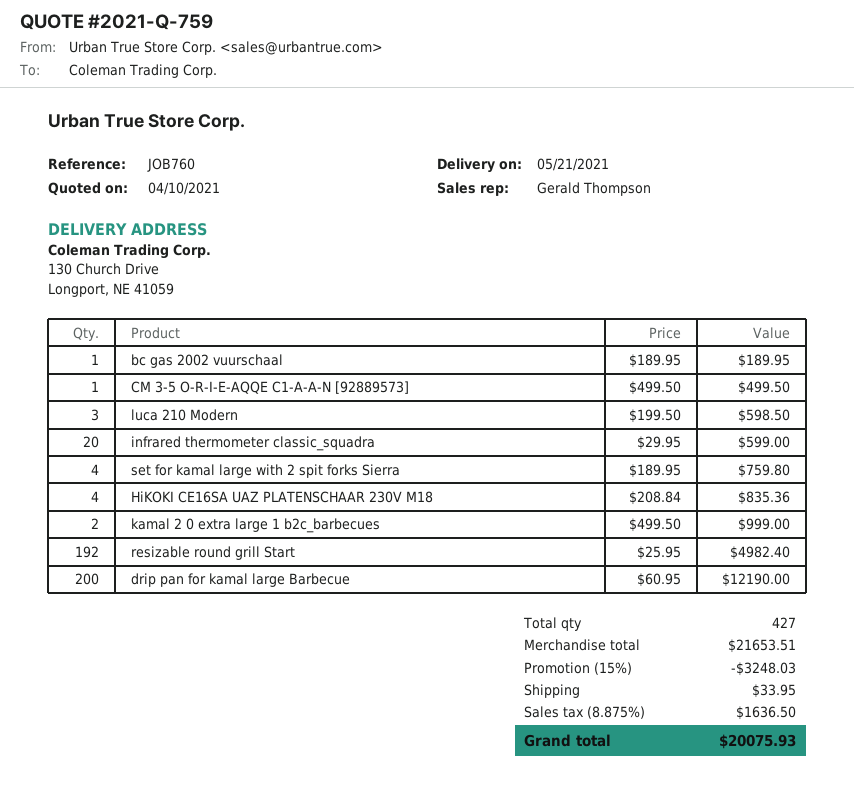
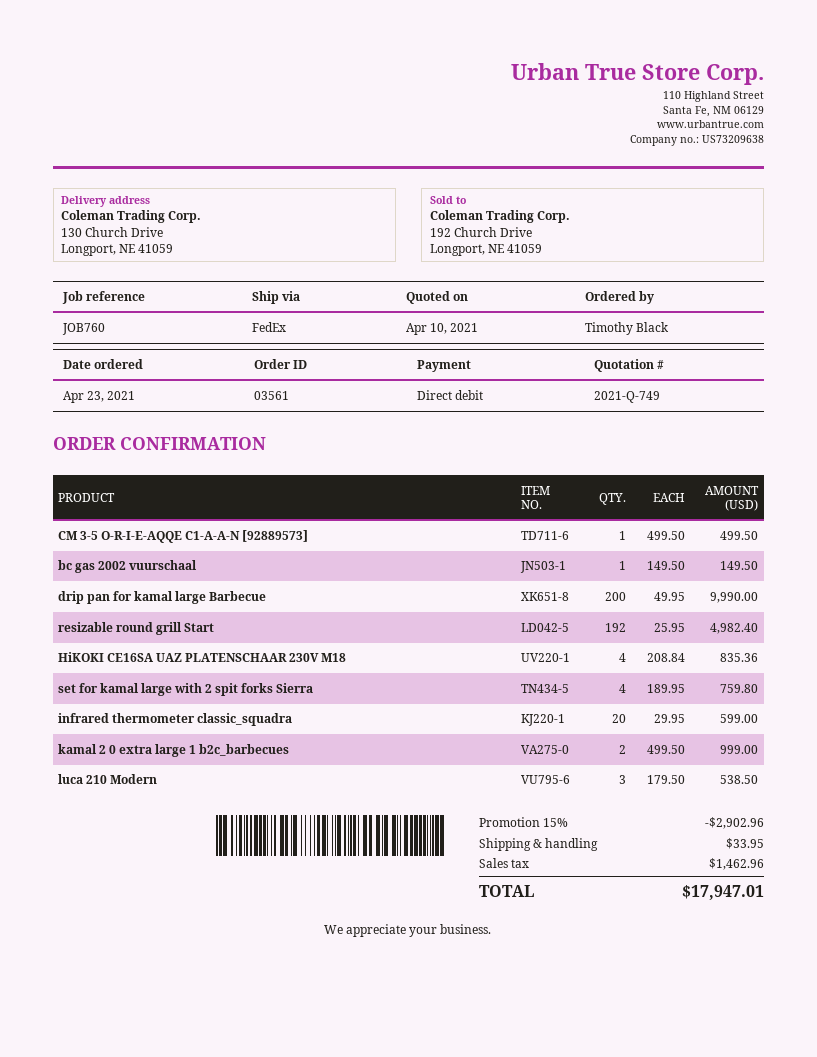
quote number: 2021-Q-759 -> 2021-Q-749
bc gas 2002 vuurschaal: 1 x 189.95 = 189.95 -> 1 x 149.50 = 149.50
luca 210 Modern: 3 x 199.50 = 598.50 -> 3 x 179.50 = 538.50
drip pan for kamal large Barbecue: 200 x 60.95 = 12190.00 -> 200 x 49.95 = 9990.00
discount: 15% = 3248.03 -> 15% = 2902.96
tax: 1636.50 -> 1462.96
total: 20075.93 -> 17947.01

